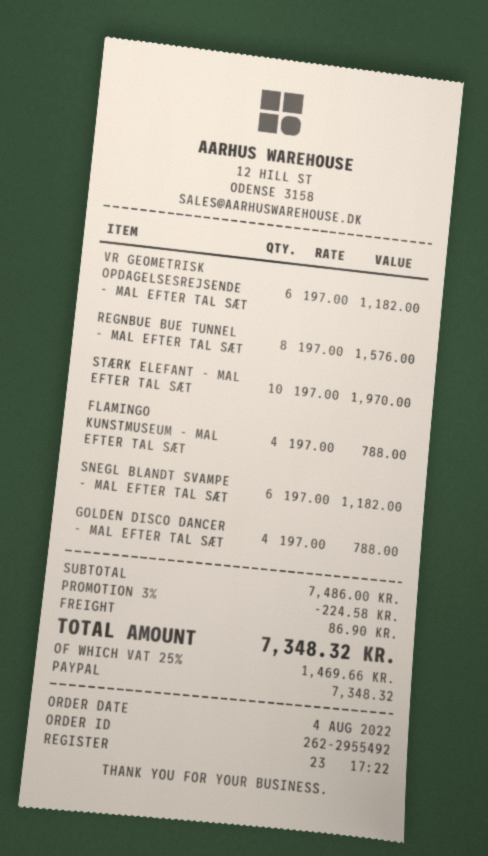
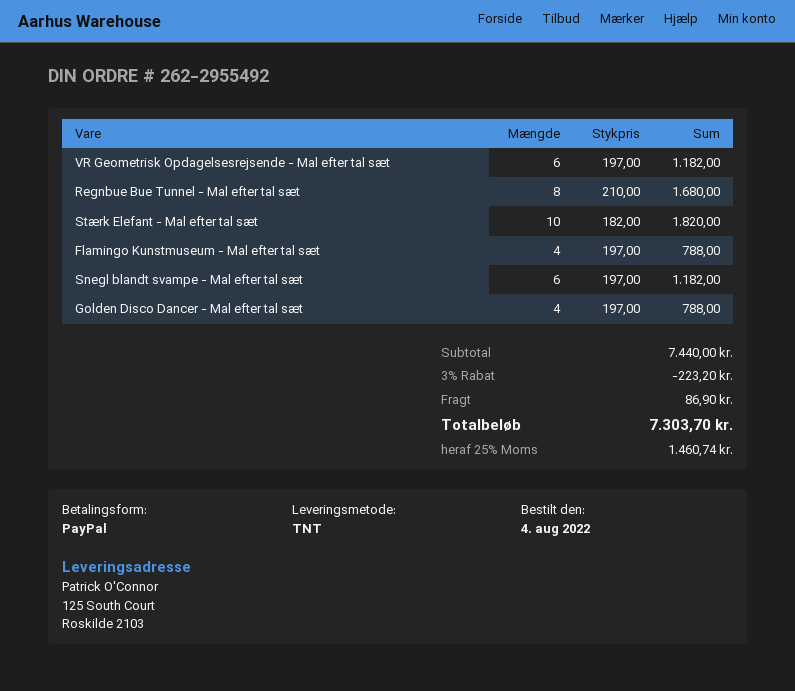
REGNBUE BUE TUNNEL - MAL EFTER TAL SÆT: 8 x 197.00 = 1576.00 -> 8 x 210.00 = 1680.00
STÆRK ELEFANT - MAL EFTER TAL SÆT: 10 x 197.00 = 1970.00 -> 10 x 182.00 = 1820.00
subtotal: 7486.00 -> 7440.00
discount: 3% = 224.58 -> 3% = 223.20
tax: 25% = 1469.66 -> 25% = 1460.74
total: 7348.32 -> 7303.70

